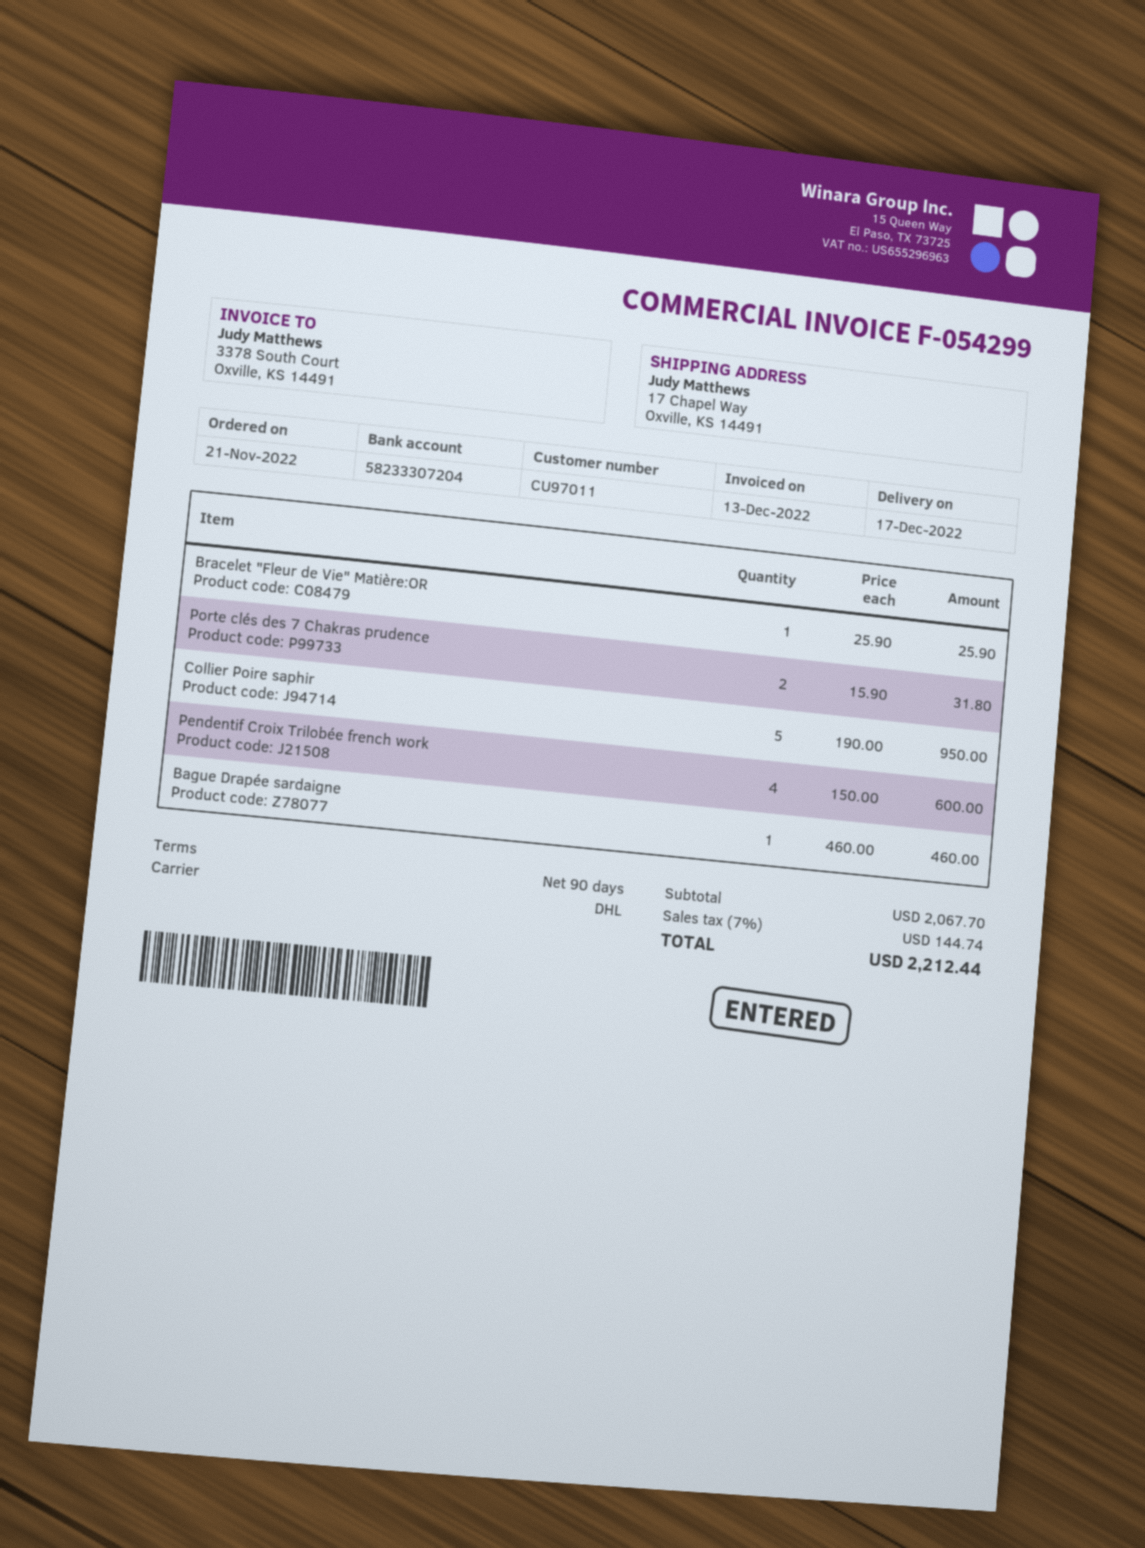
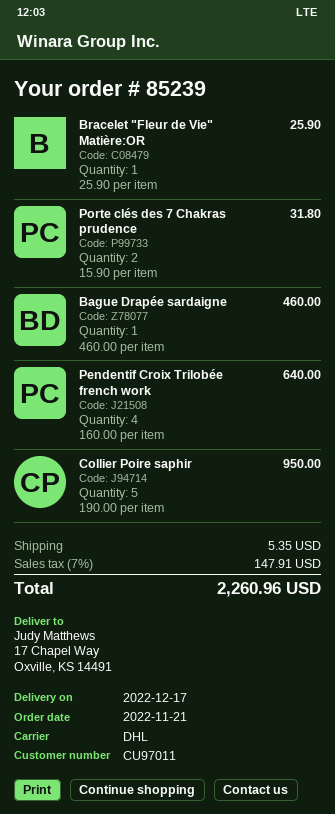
Pendentif Croix Trilobée french work: 4 x 150.00 = 600.00 -> 4 x 160.00 = 640.00
shipping: none -> 5.35
tax: 7% = 144.74 -> 7% = 147.91
total: 2212.44 -> 2260.96

